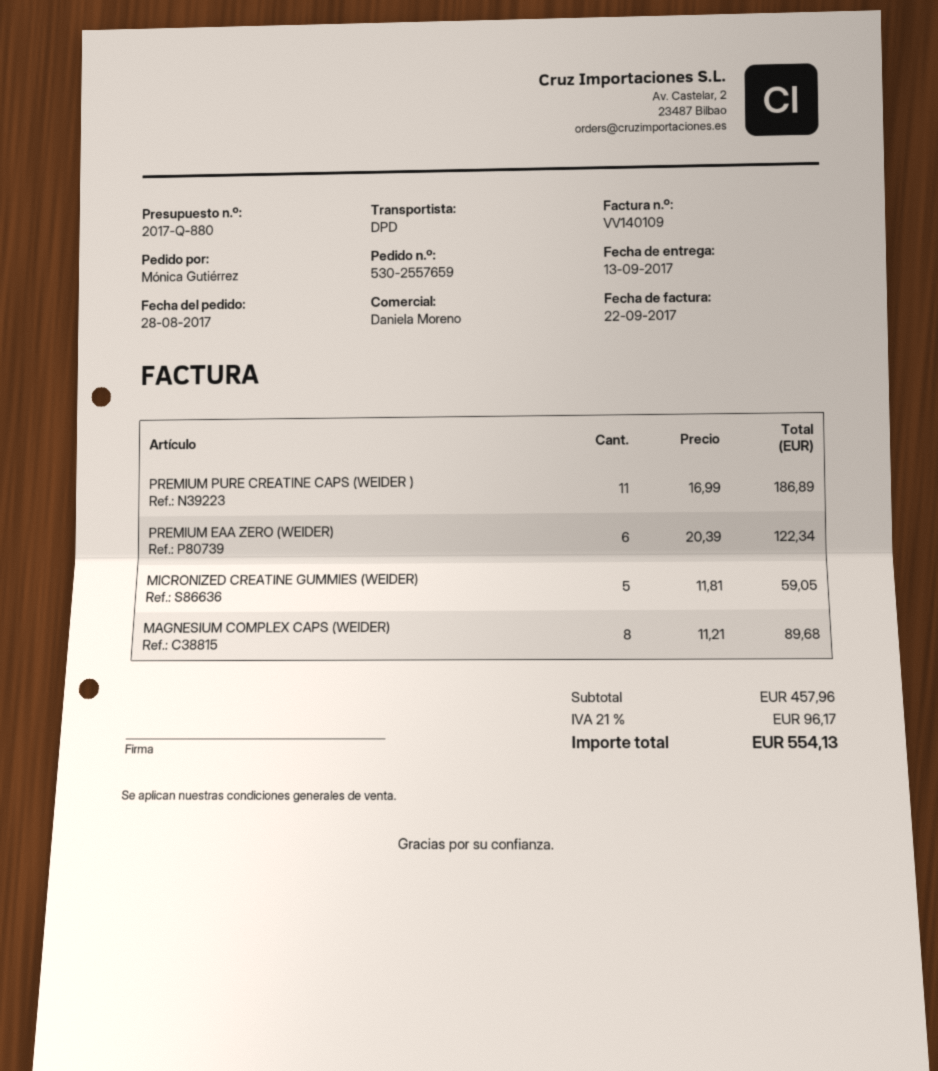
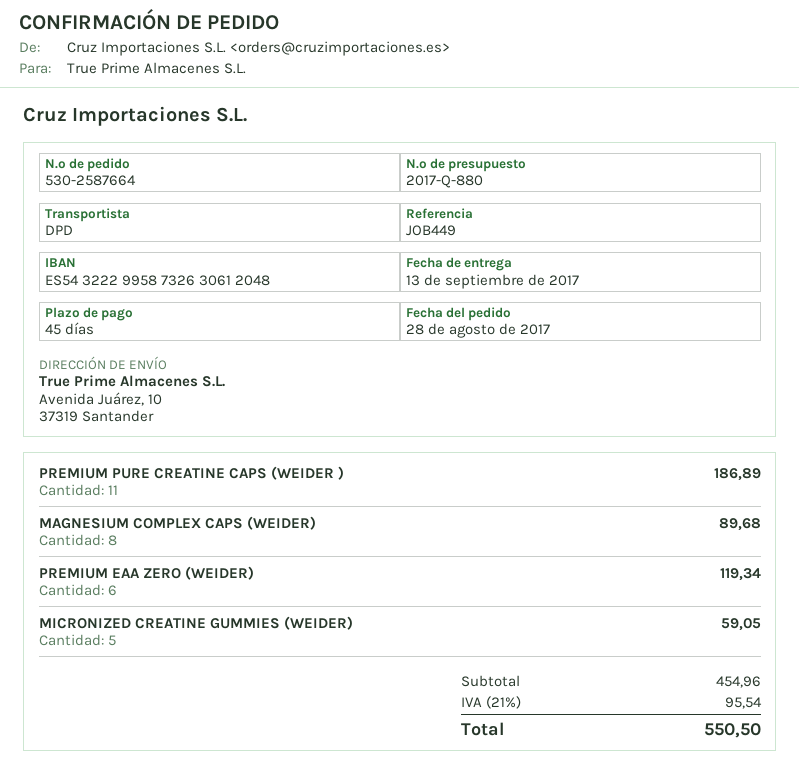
order number: 530-2557659 -> 530-2587664
PREMIUM EAA ZERO (WEIDER): 6 for 122.34 -> 6 for 119.34
subtotal: 457.96 -> 454.96
tax: 21% = 96.17 -> 21% = 95.54
total: 554.13 -> 550.50

